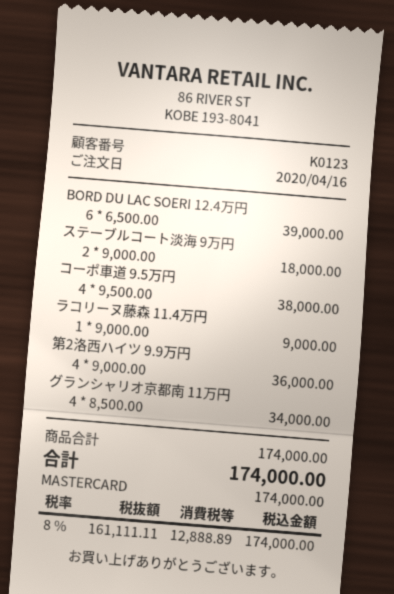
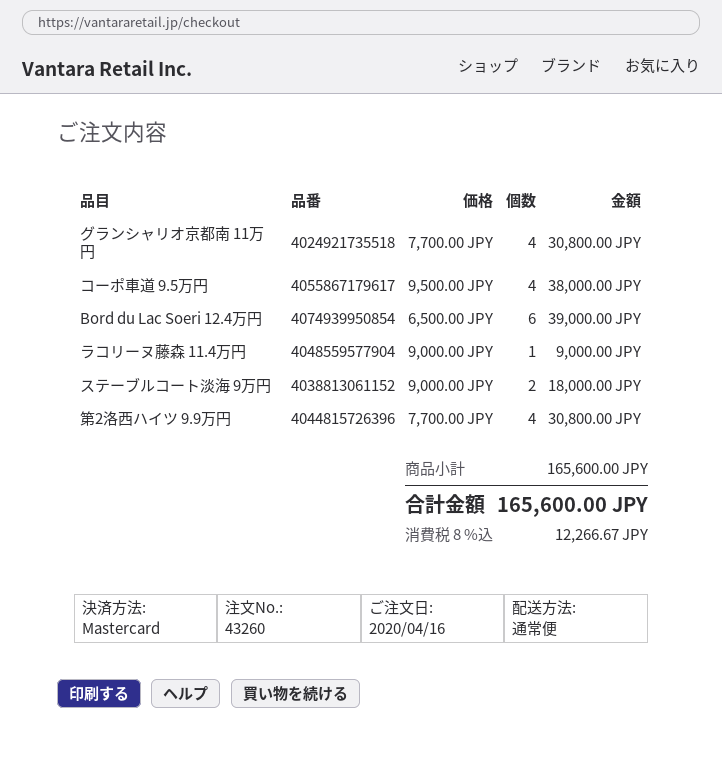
第2洛西ハイツ 9.9万円: 4 x 9000.00 = 36000.00 -> 4 x 7700.00 = 30800.00
グランシャリオ京都南 11万円: 4 x 8500.00 = 34000.00 -> 4 x 7700.00 = 30800.00
subtotal: 174000.00 -> 165600.00
tax: 8% = 12888.89 -> 8% = 12266.67
total: 174000.00 -> 165600.00

